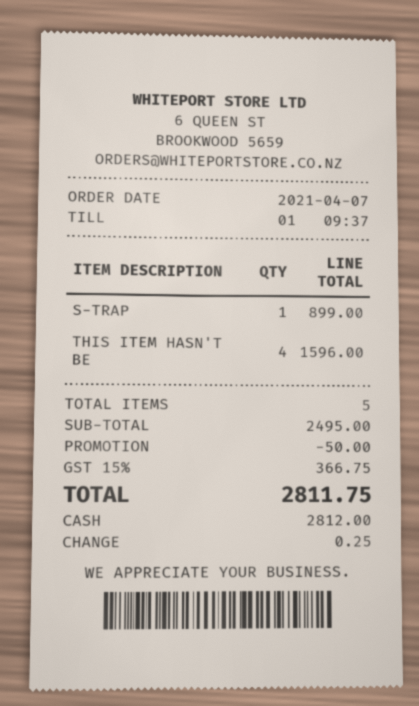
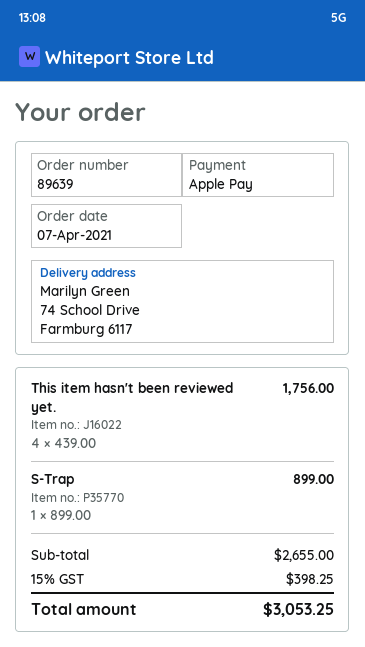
payment method: cash -> Apple Pay
THIS ITEM HASN'T BE: 4 for 1596.00 -> 4 for 1756.00
subtotal: 2495.00 -> 2655.00
discount: 50.00 -> none
tax: 15% = 366.75 -> 15% = 398.25
total: 2811.75 -> 3053.25

